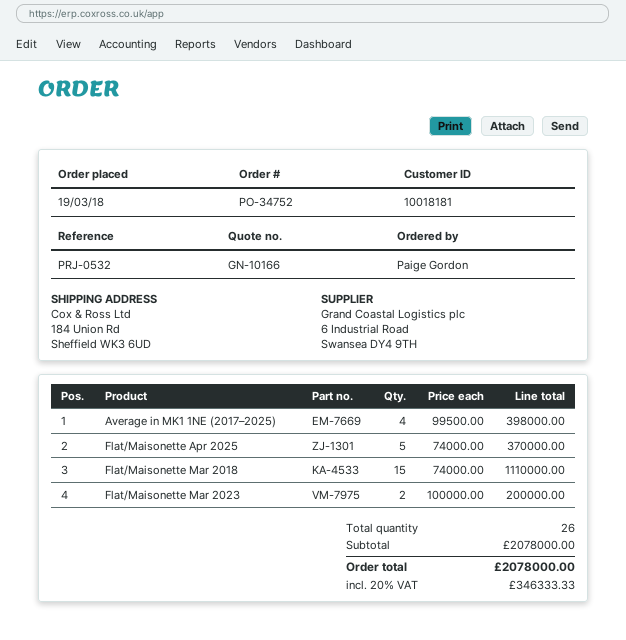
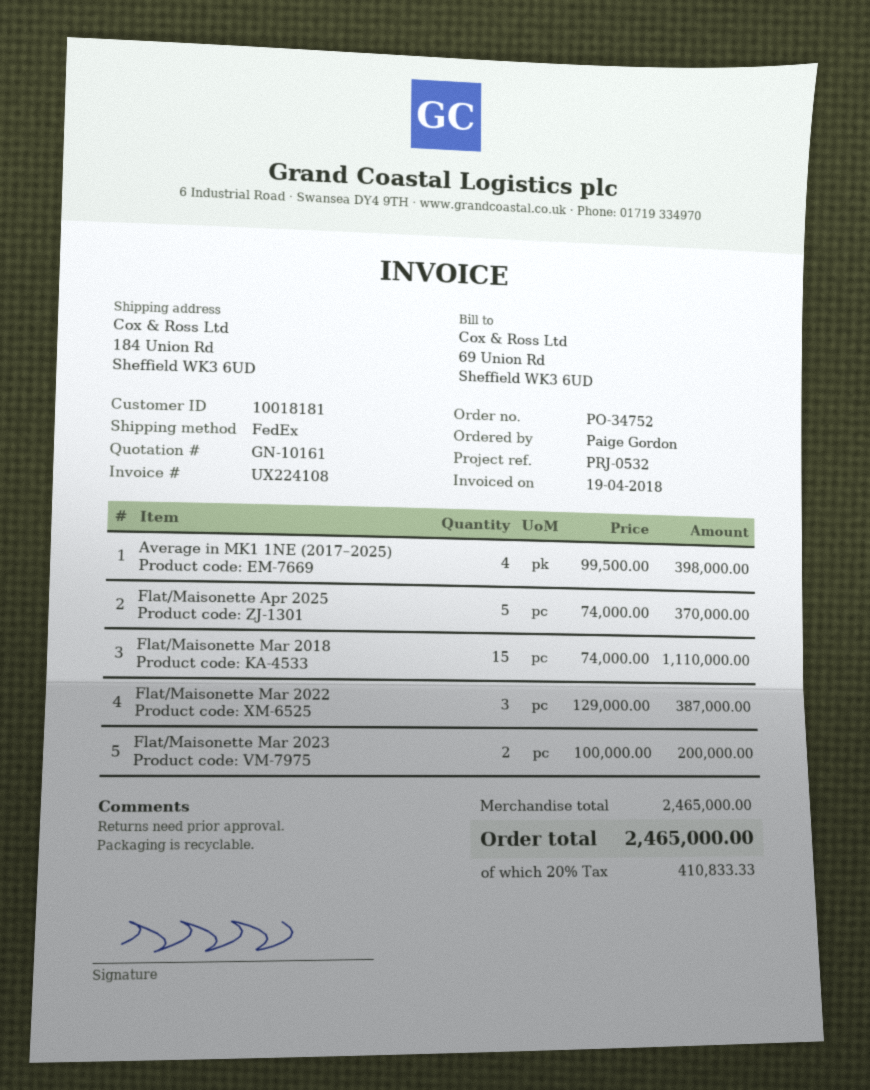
quote number: GN-10166 -> GN-10161
Flat/Maisonette Mar 2022: none -> 3 x 129000.00 = 387000.00
subtotal: 2078000.00 -> 2465000.00
tax: 20% = 346333.33 -> 20% = 410833.33
total: 2078000.00 -> 2465000.00

